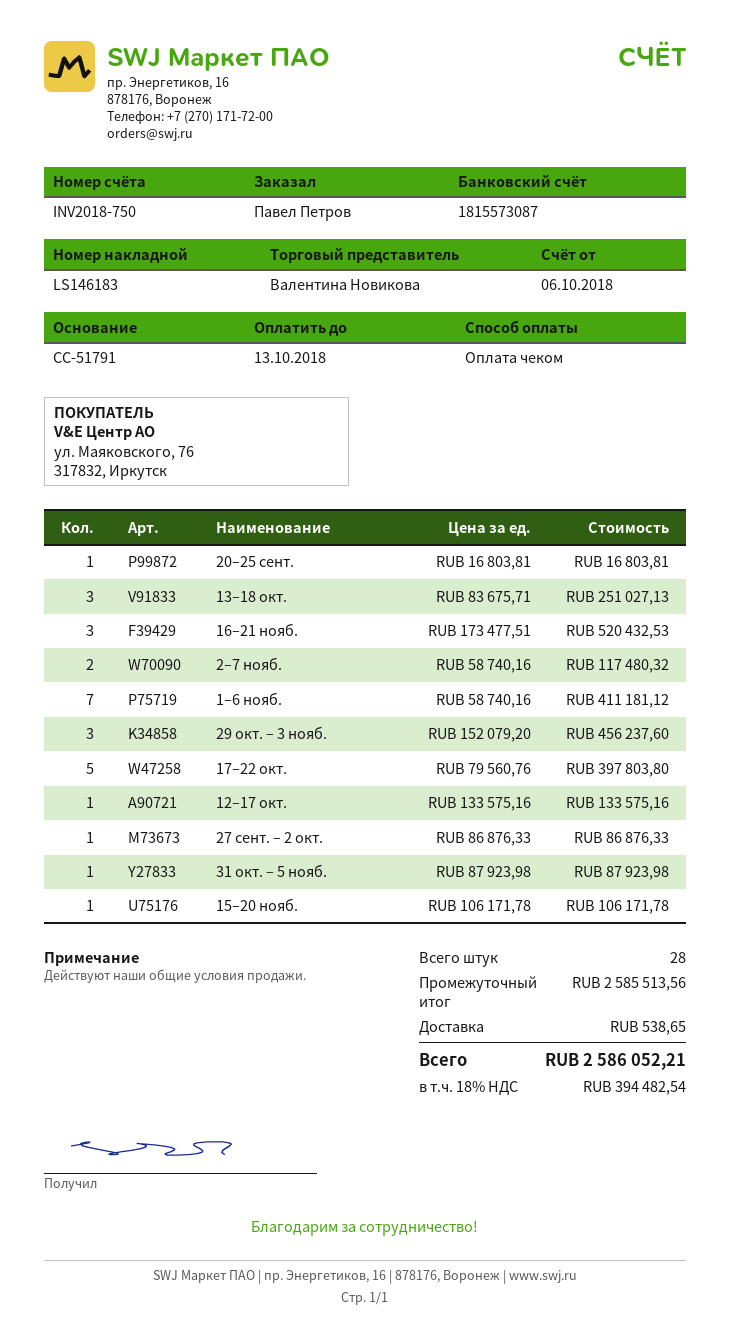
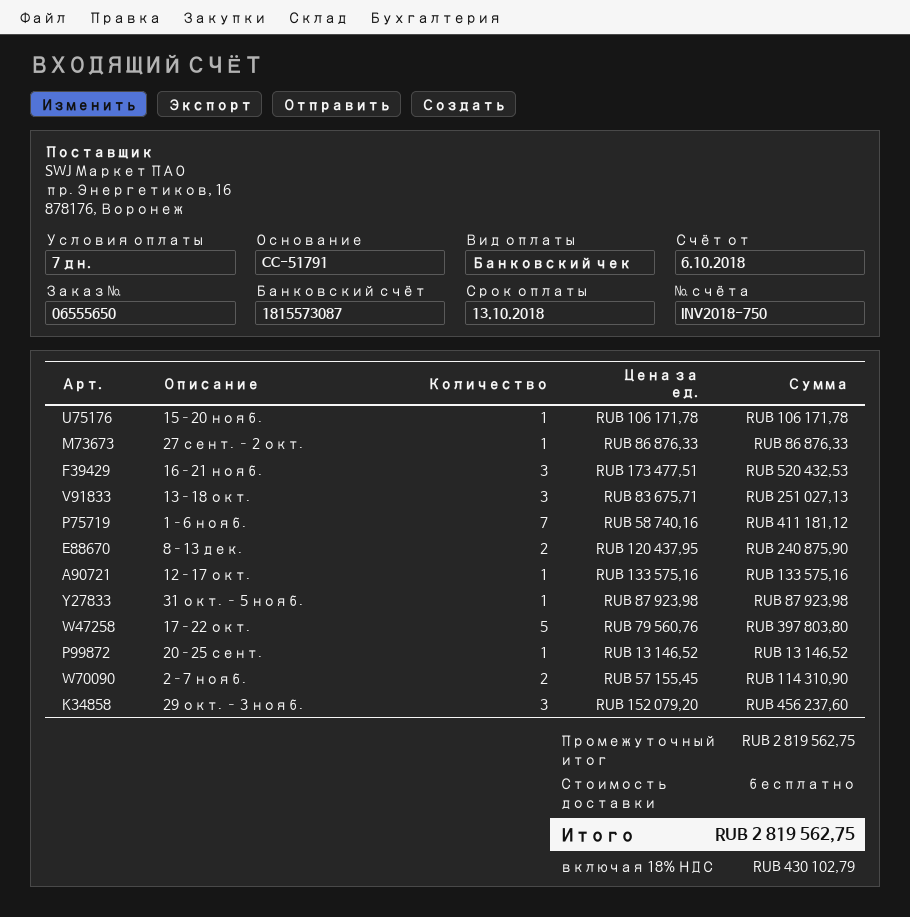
20–25 сент.: 1 x 16803.81 = 16803.81 -> 1 x 13146.52 = 13146.52
2–7 нояб.: 2 x 58740.16 = 117480.32 -> 2 x 57155.45 = 114310.90
8–13 дек.: none -> 2 x 120437.95 = 240875.90
subtotal: 2585513.56 -> 2819562.75
shipping: 538.65 -> 0.00
tax: 18% = 394482.54 -> 18% = 430102.79
total: 2586052.21 -> 2819562.75

